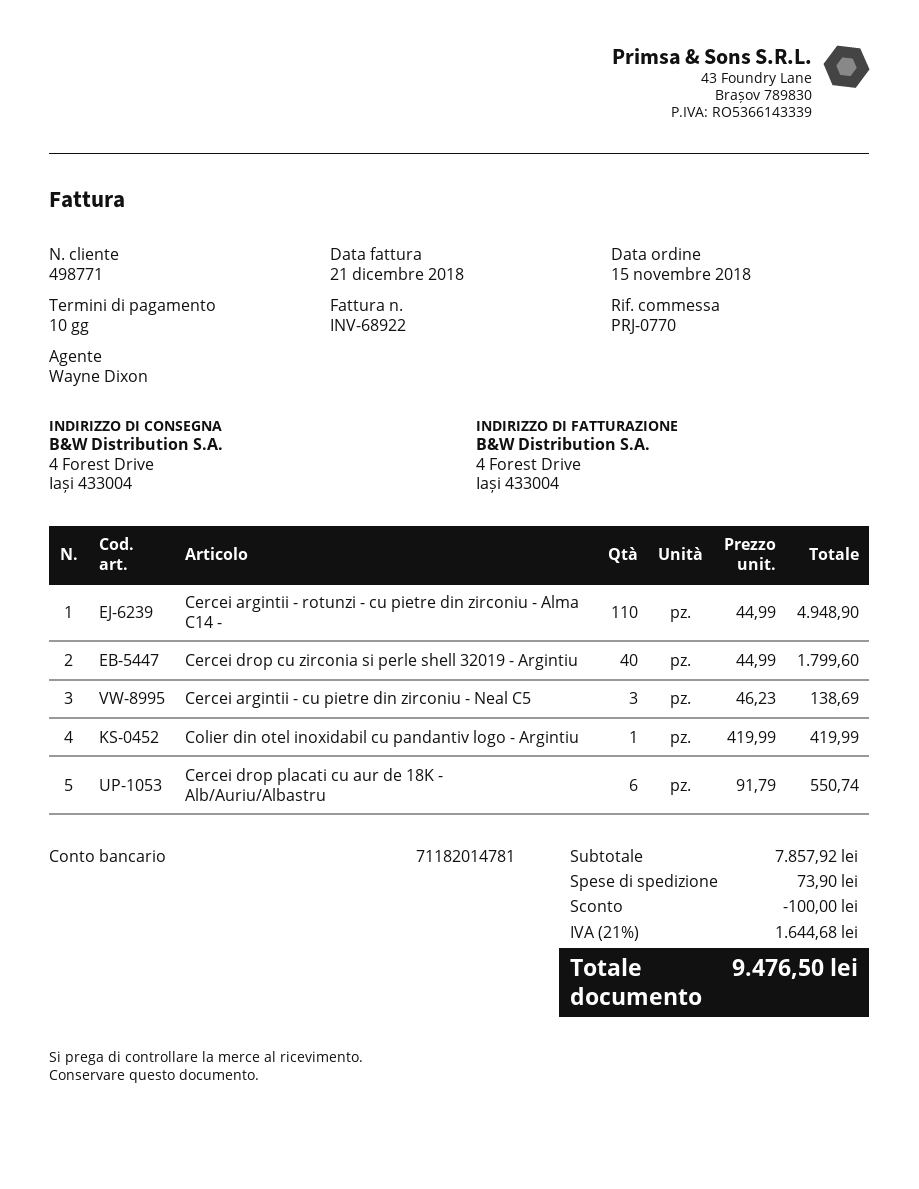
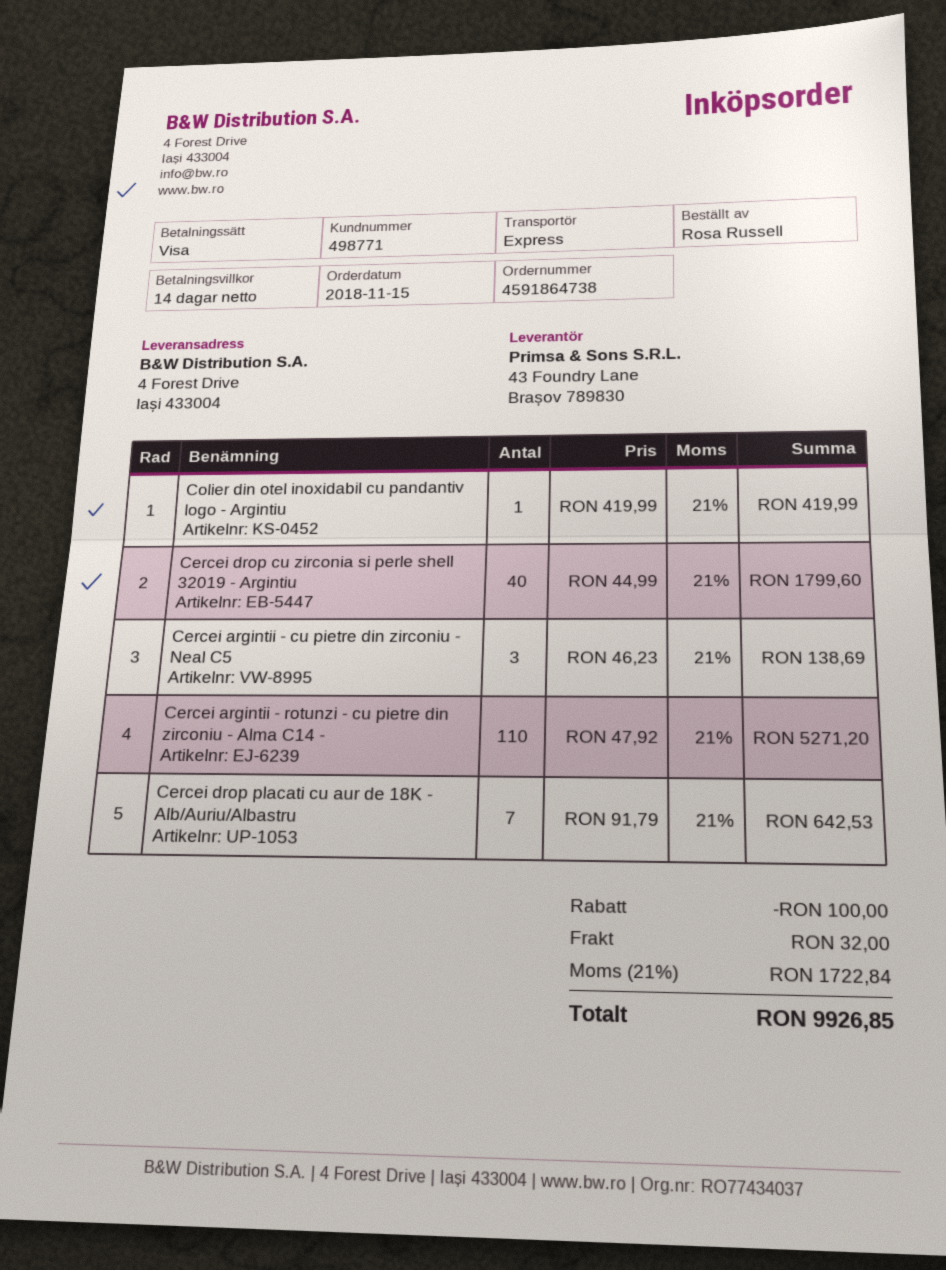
payment terms: 10 days -> 14 days
Cercei argintii - rotunzi - cu pietre din zirconiu - Alma C14 -: 110 x 44.99 = 4948.90 -> 110 x 47.92 = 5271.20
Cercei drop placati cu aur de 18K - Alb/Auriu/Albastru: 6 x 91.79 = 550.74 -> 7 x 91.79 = 642.53
shipping: 73.90 -> 32.00
tax: 21% = 1644.68 -> 21% = 1722.84
total: 9476.50 -> 9926.85

